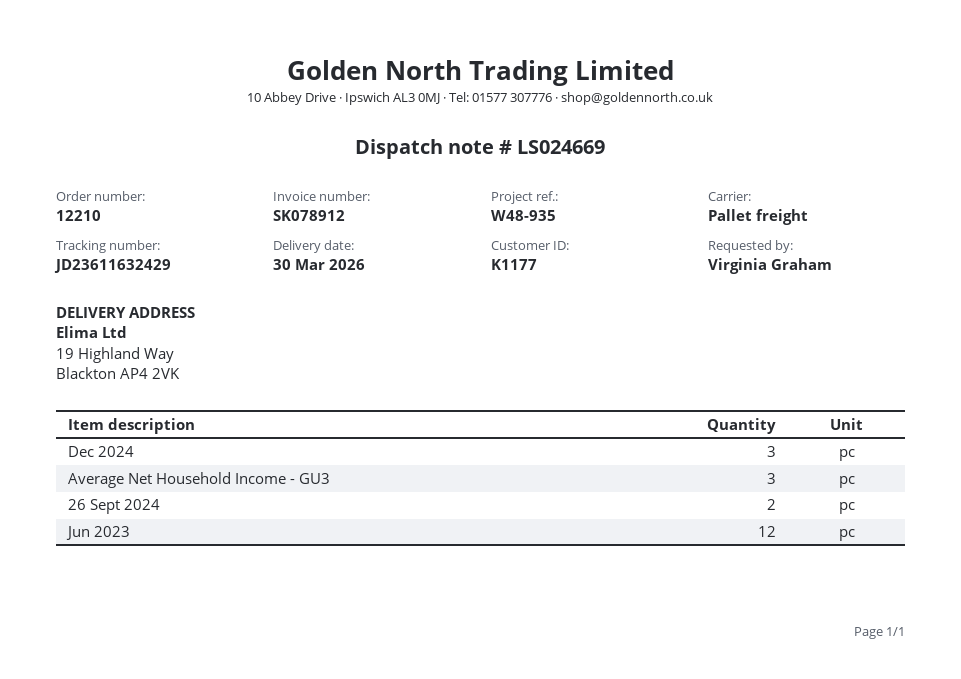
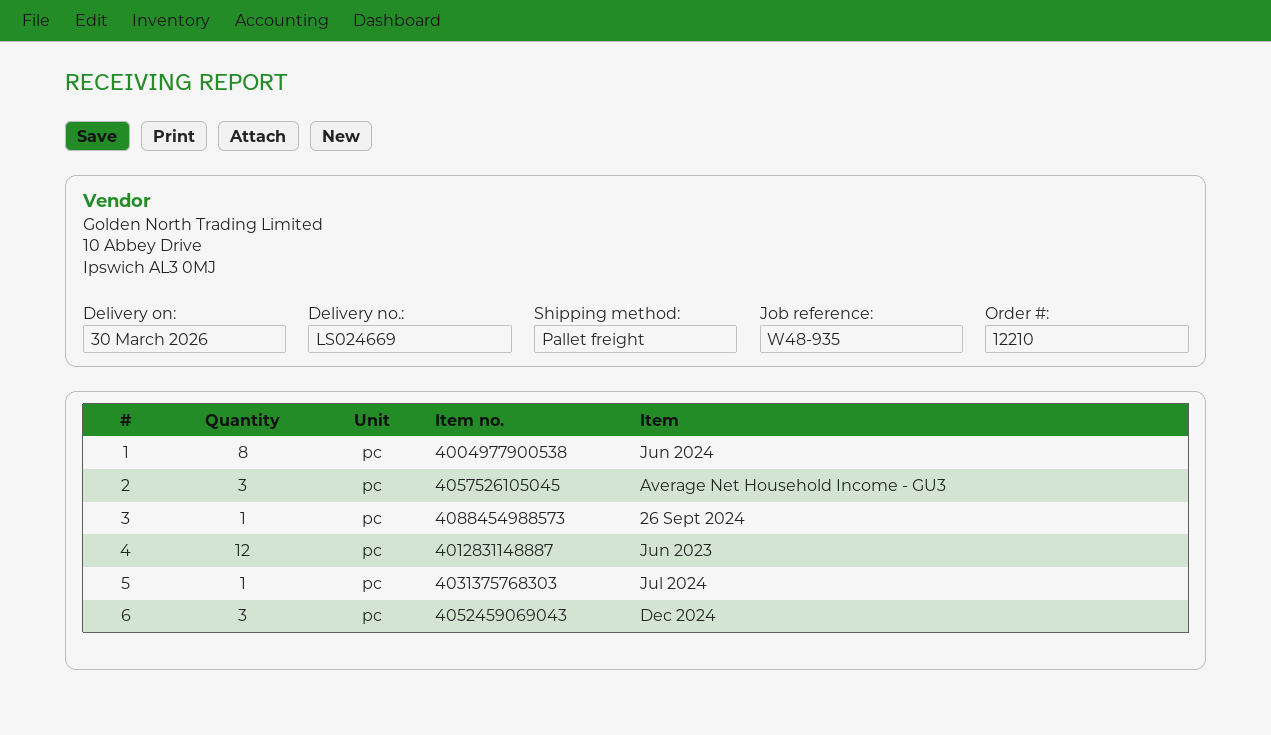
26 Sept 2024: 2 -> 1
Jun 2024: none -> 8
Jul 2024: none -> 1

